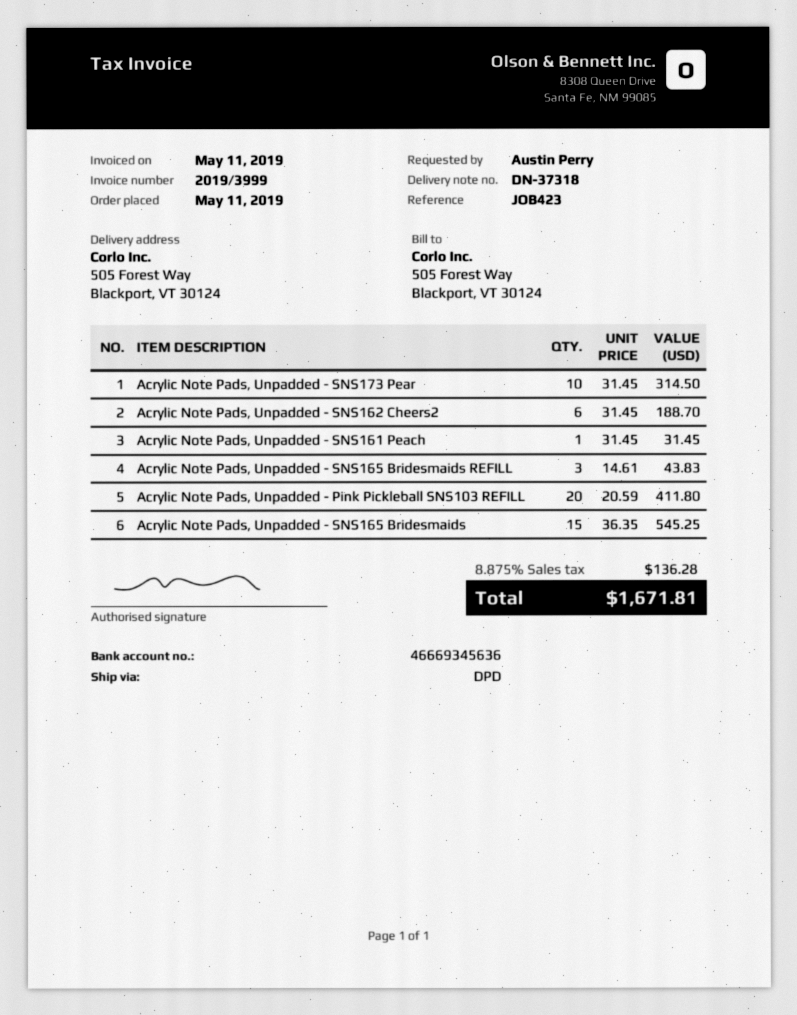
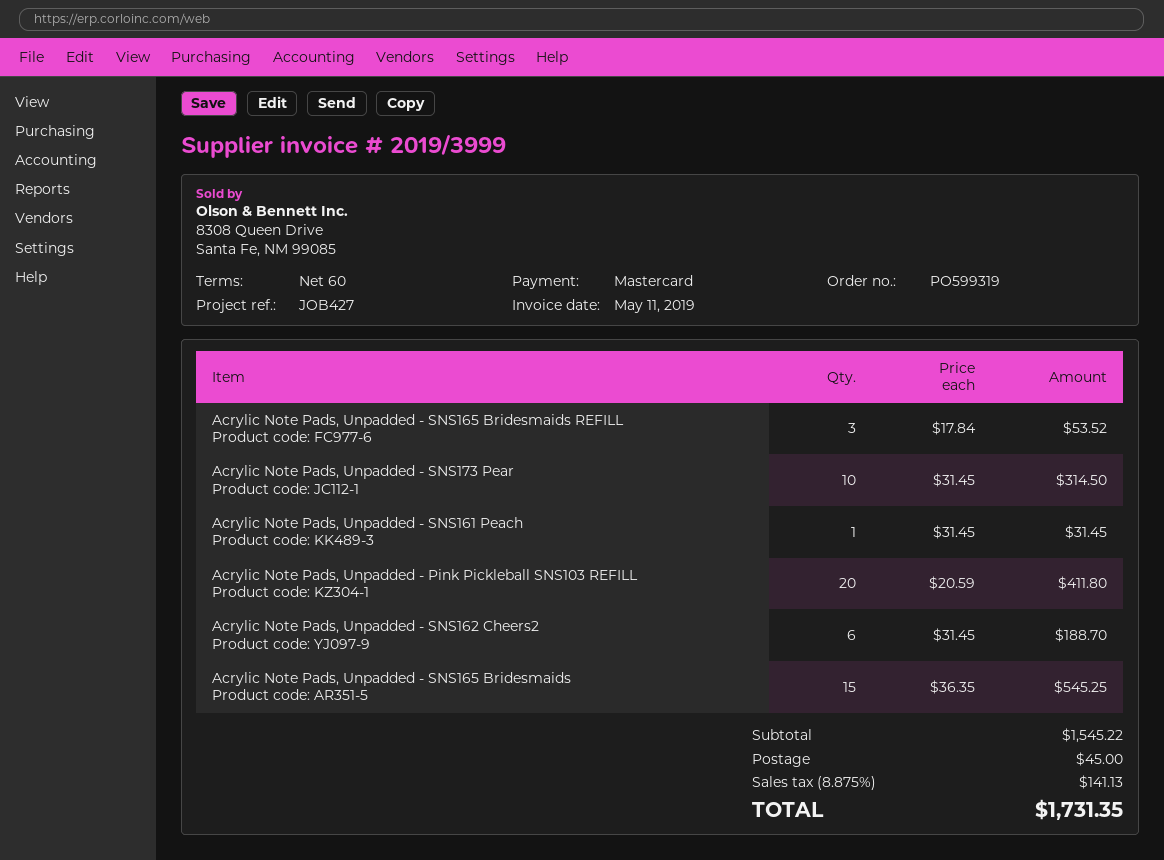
reference: JOB423 -> JOB427
Acrylic Note Pads, Unpadded - SNS165 Bridesmaids REFILL: 3 x 14.61 = 43.83 -> 3 x 17.84 = 53.52
shipping: none -> 45.00
tax: 8.875% = 136.28 -> 8.875% = 141.13
total: 1671.81 -> 1731.35

